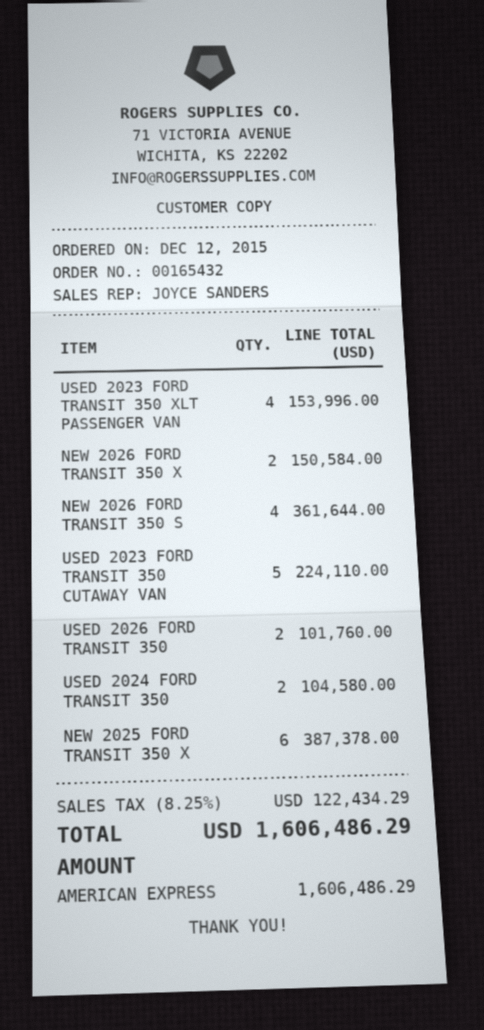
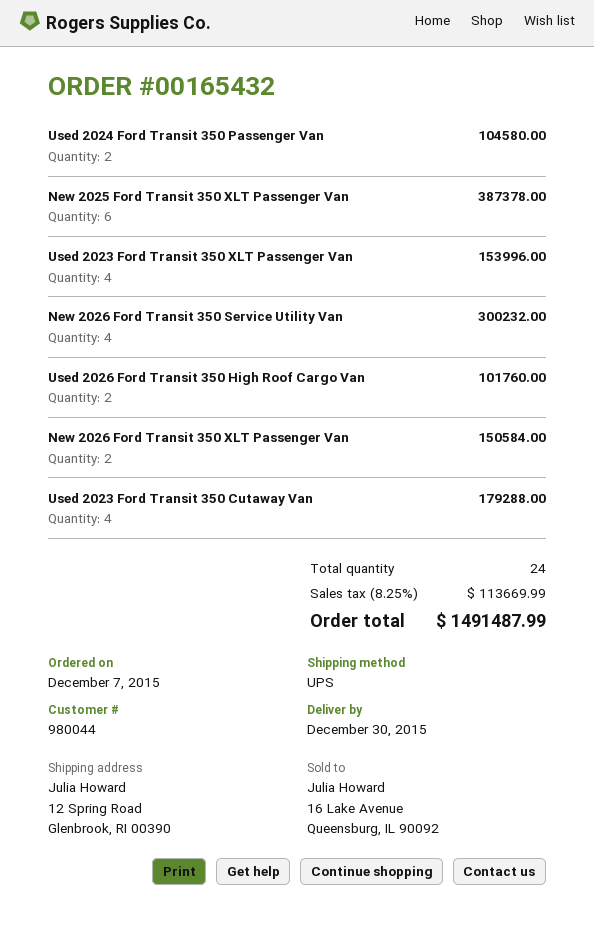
order date: 2015-12-12 -> 2015-12-07
NEW 2026 FORD TRANSIT 350 S: 4 for 361644.00 -> 4 for 300232.00
USED 2023 FORD TRANSIT 350 CUTAWAY VAN: 5 for 224110.00 -> 4 for 179288.00
tax: 8.25% = 122434.29 -> 8.25% = 113669.99
total: 1606486.29 -> 1491487.99

